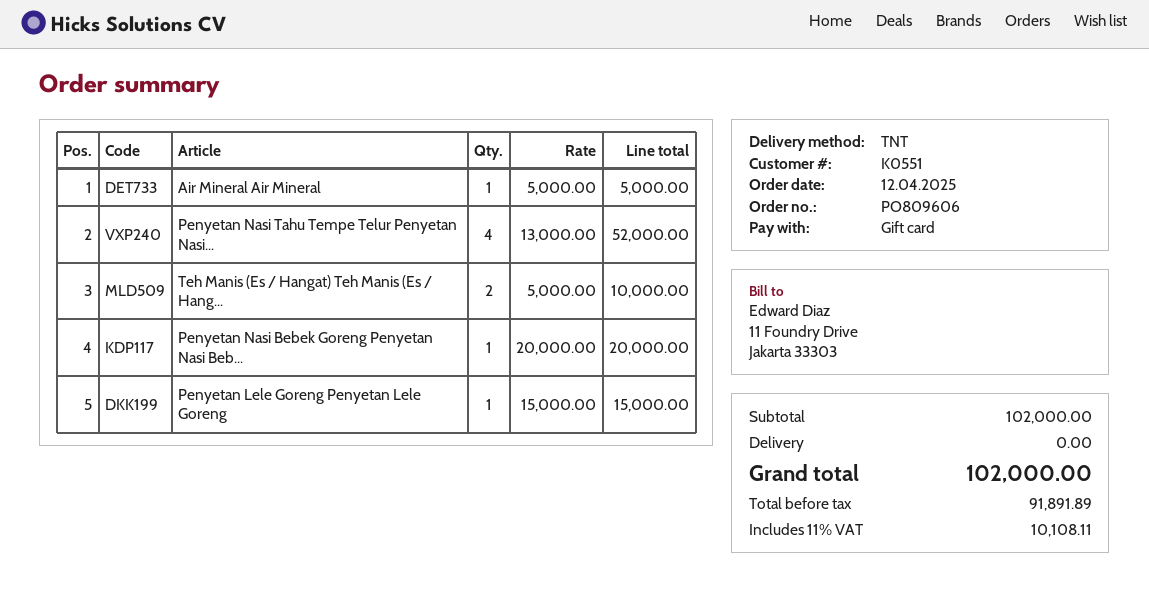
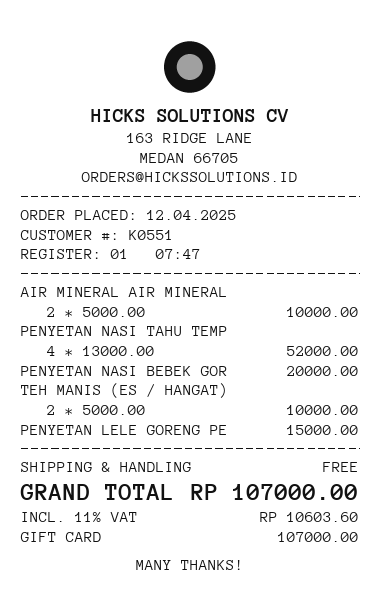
Air Mineral Air Mineral: 1 x 5000.00 = 5000.00 -> 2 x 5000.00 = 10000.00
tax: 11% = 10108.11 -> 11% = 10603.60
total: 102000.00 -> 107000.00

